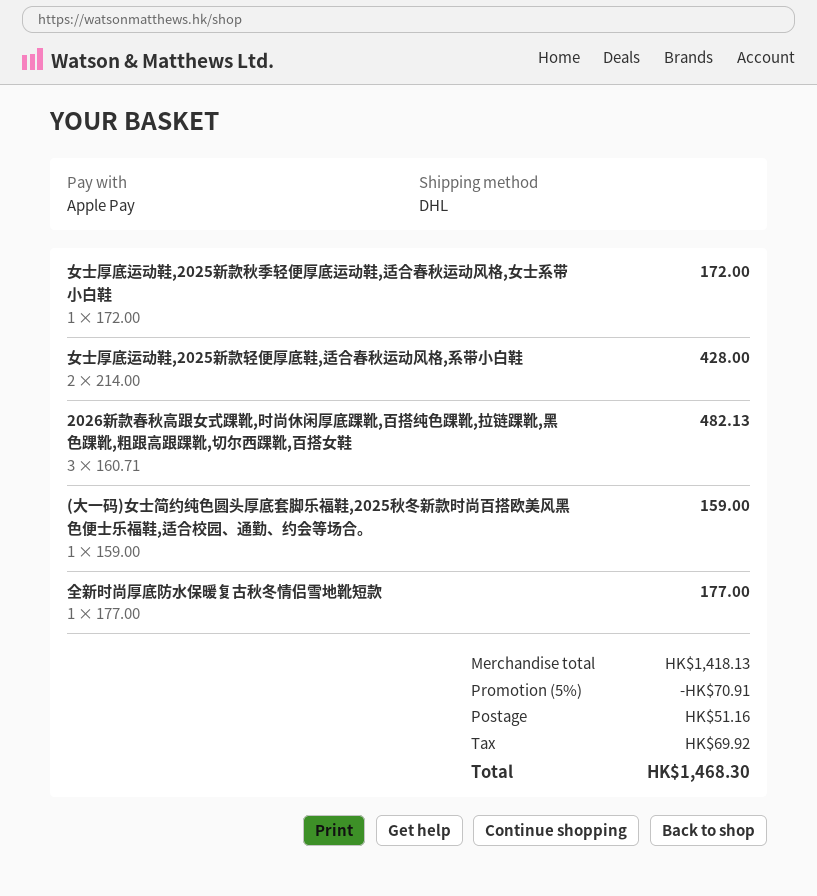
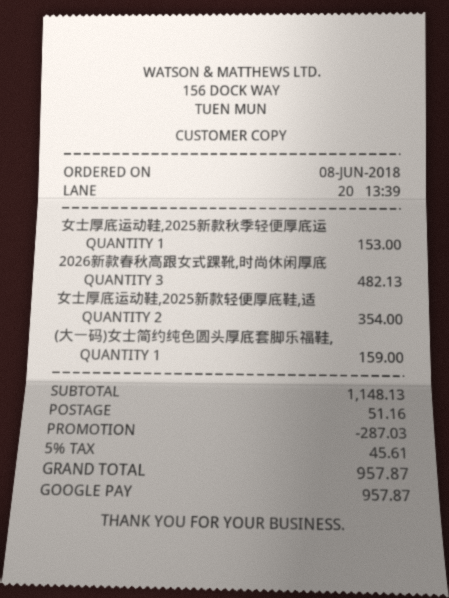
payment method: Apple Pay -> Google Pay
女士厚底运动鞋,2025新款秋季轻便厚底运动鞋,适合春秋运动风格,女士系带小白鞋: 1 for 172.00 -> 1 for 153.00
女士厚底运动鞋,2025新款轻便厚底鞋,适合春秋运动风格,系带小白鞋: 2 for 428.00 -> 2 for 354.00
全新时尚厚底防水保暖复古秋冬情侣雪地靴短款: 1 for 177.00 -> none
subtotal: 1418.13 -> 1148.13
discount: 70.91 -> 287.03
tax: 69.92 -> 45.61
total: 1468.30 -> 957.87

